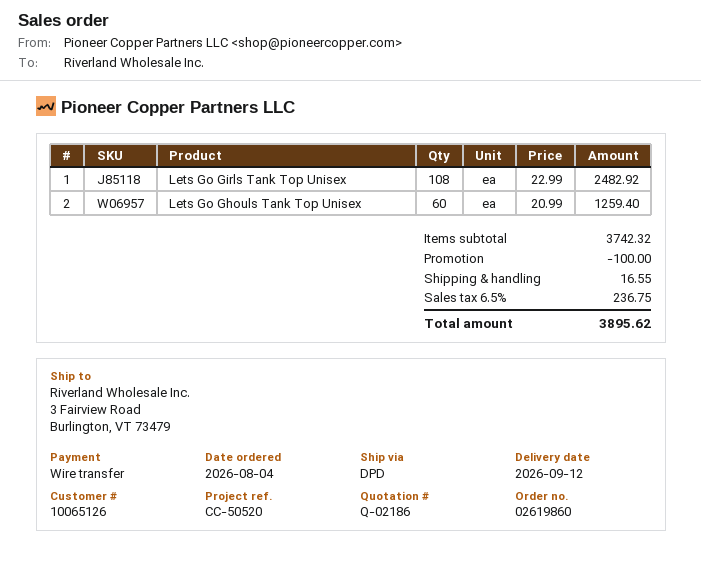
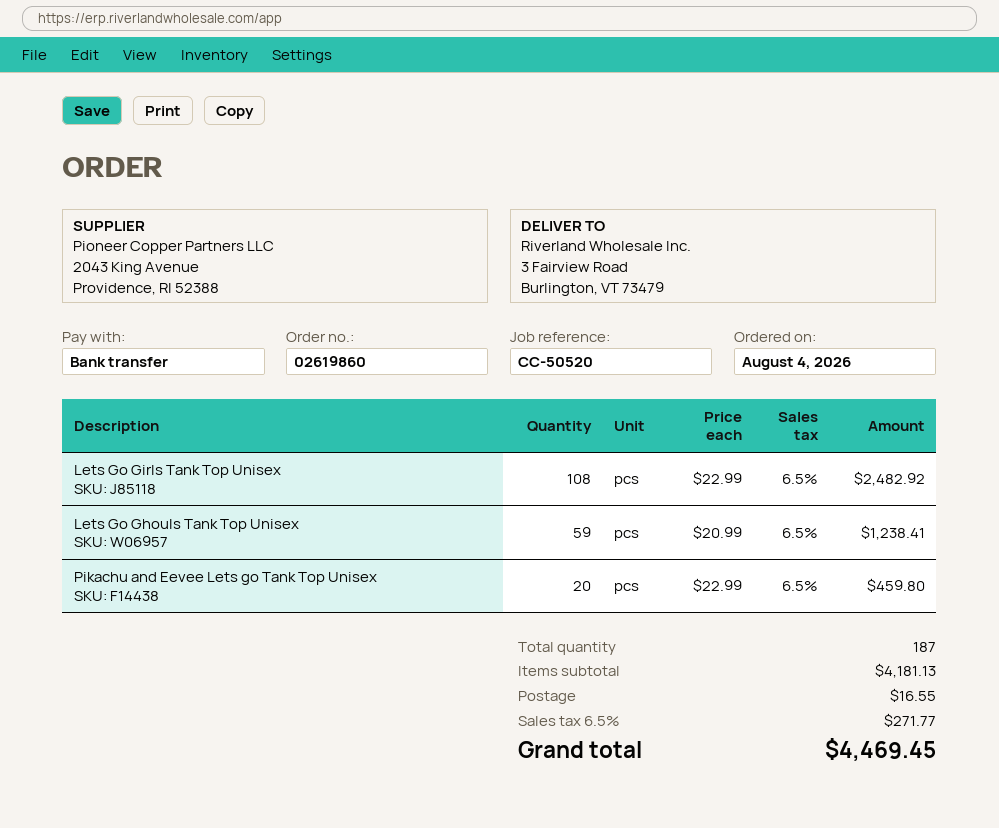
Lets Go Ghouls Tank Top Unisex: 60 x 20.99 = 1259.40 -> 59 x 20.99 = 1238.41
Pikachu and Eevee Lets go Tank Top Unisex: none -> 20 x 22.99 = 459.80
subtotal: 3742.32 -> 4181.13
discount: 100.00 -> none
tax: 6.5% = 236.75 -> 6.5% = 271.77
total: 3895.62 -> 4469.45

